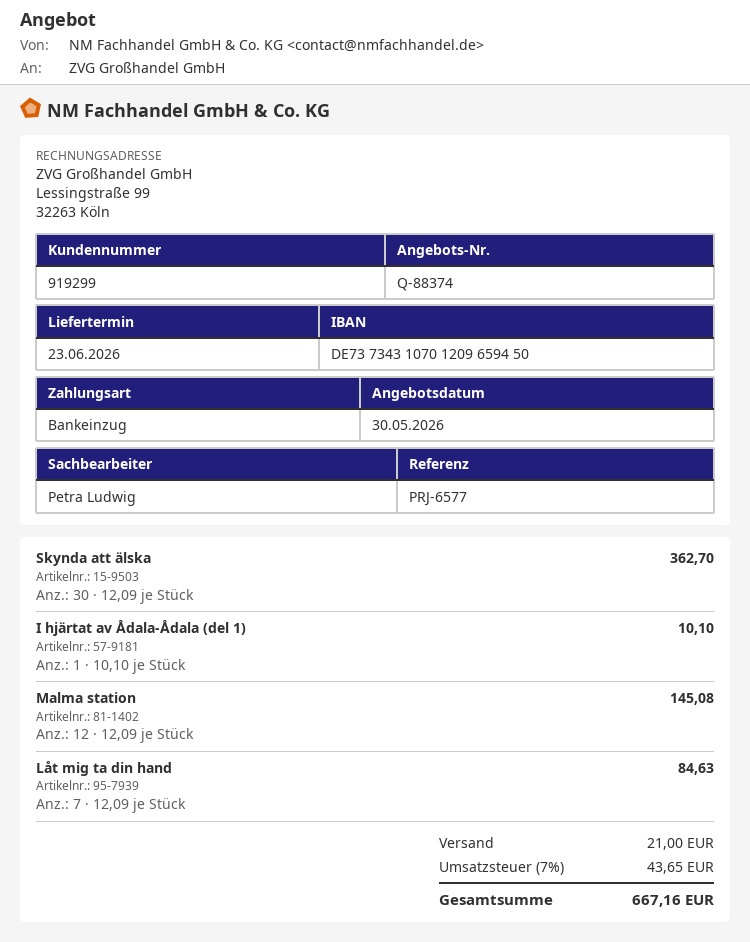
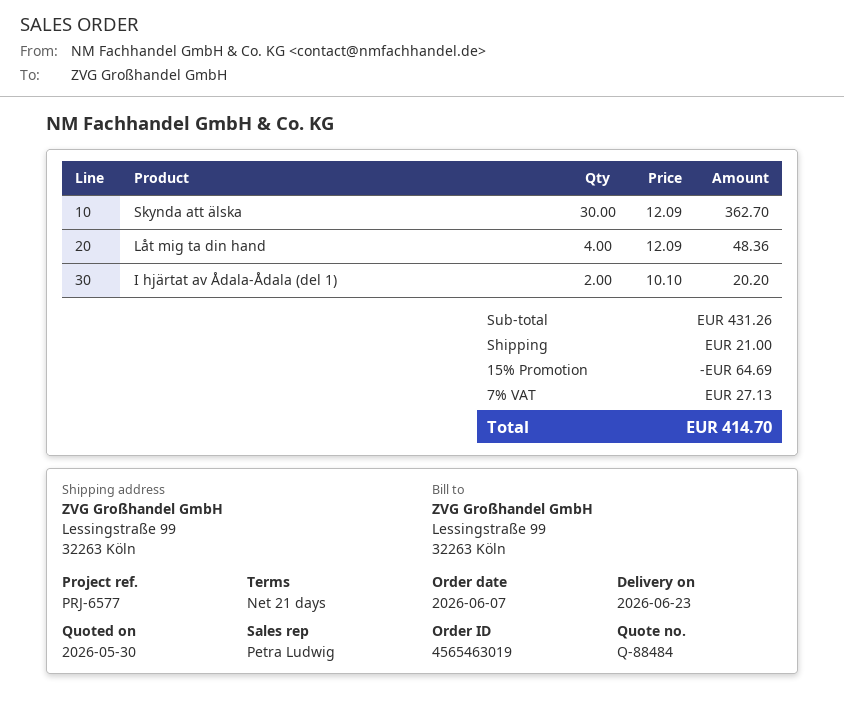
quote number: Q-88374 -> Q-88484
I hjärtat av Ådala-Ådala (del 1): 1 x 10.10 = 10.10 -> 2 x 10.10 = 20.20
Malma station: 12 x 12.09 = 145.08 -> none
Låt mig ta din hand: 7 x 12.09 = 84.63 -> 4 x 12.09 = 48.36
discount: none -> 15% = 64.69
tax: 7% = 43.65 -> 7% = 27.13
total: 667.16 -> 414.70

